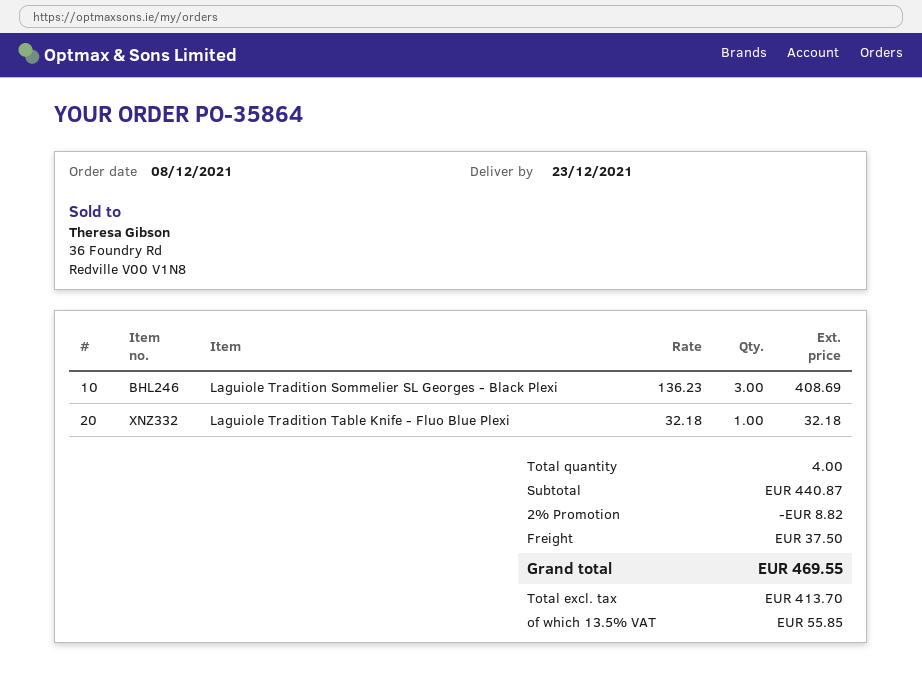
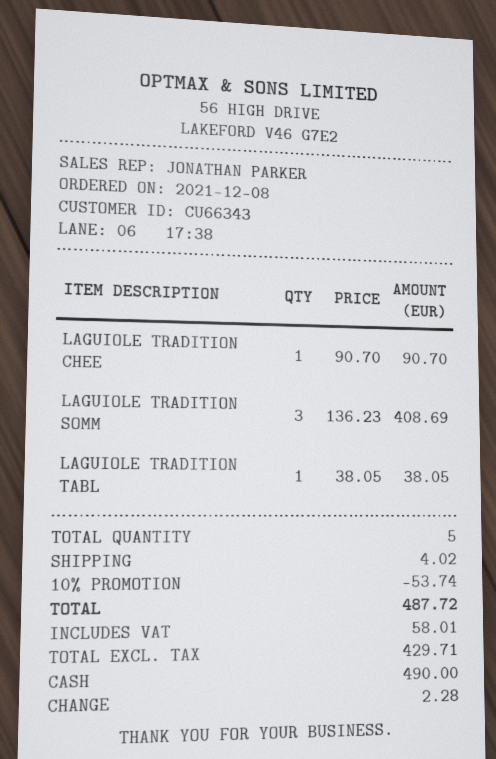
Laguiole Tradition Table Knife - Fluo Blue Plexi: 1 x 32.18 = 32.18 -> 1 x 38.05 = 38.05
LAGUIOLE TRADITION CHEE: none -> 1 x 90.70 = 90.70
total quantity: 4 -> 5
discount: 2% = 8.82 -> 10% = 53.74
shipping: 37.50 -> 4.02
net: 413.70 -> 429.71
tax: 55.85 -> 58.01
total: 469.55 -> 487.72

